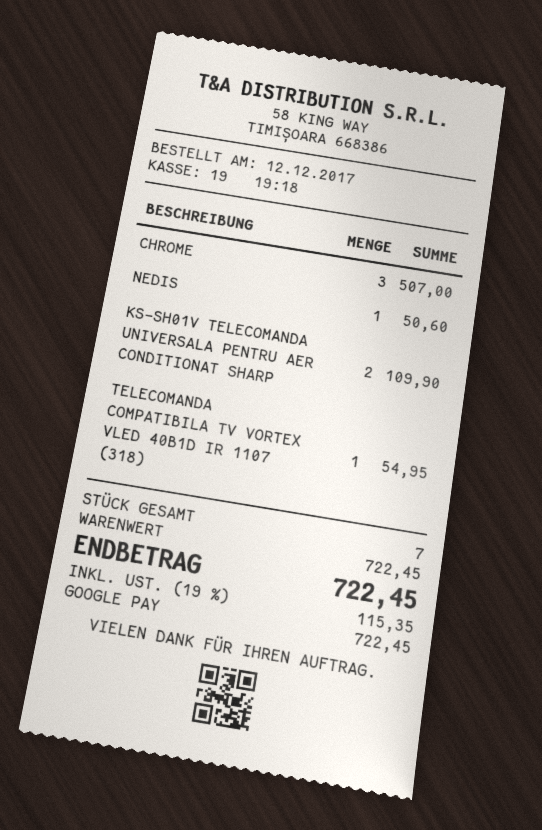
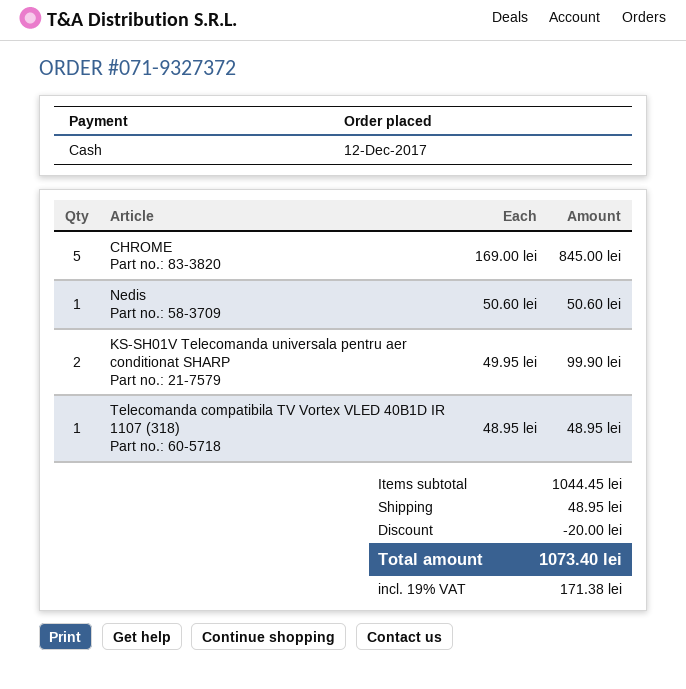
payment method: Google Pay -> cash
CHROME: 3 for 507.00 -> 5 for 845.00
KS-SH01V TELECOMANDA UNIVERSALA PENTRU AER CONDITIONAT SHARP: 2 for 109.90 -> 2 for 99.90
TELECOMANDA COMPATIBILA TV VORTEX VLED 40B1D IR 1107 (318): 1 for 54.95 -> 1 for 48.95
subtotal: 722.45 -> 1044.45
discount: none -> 20.00
shipping: none -> 48.95
tax: 19% = 115.35 -> 19% = 171.38
total: 722.45 -> 1073.40

